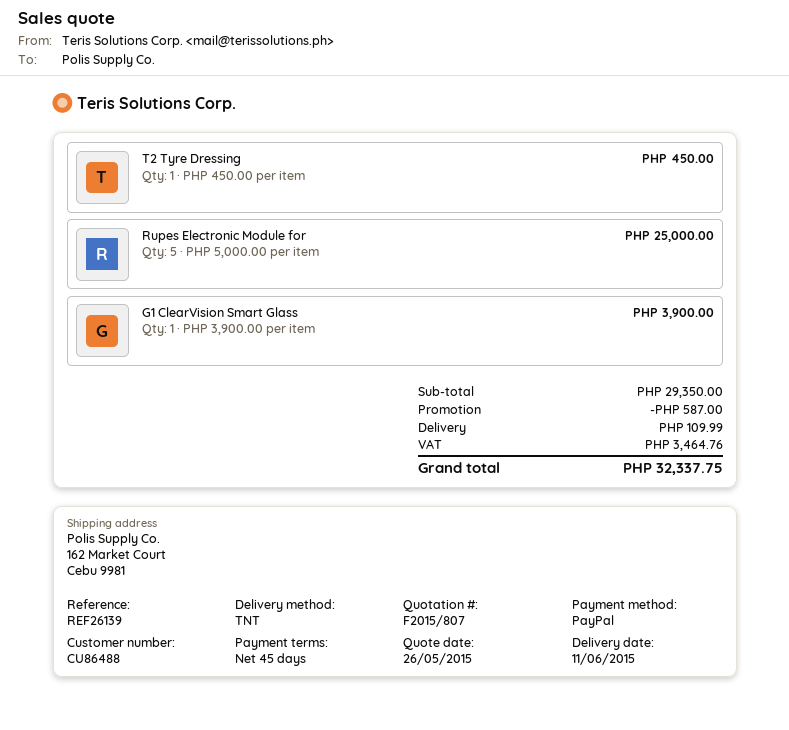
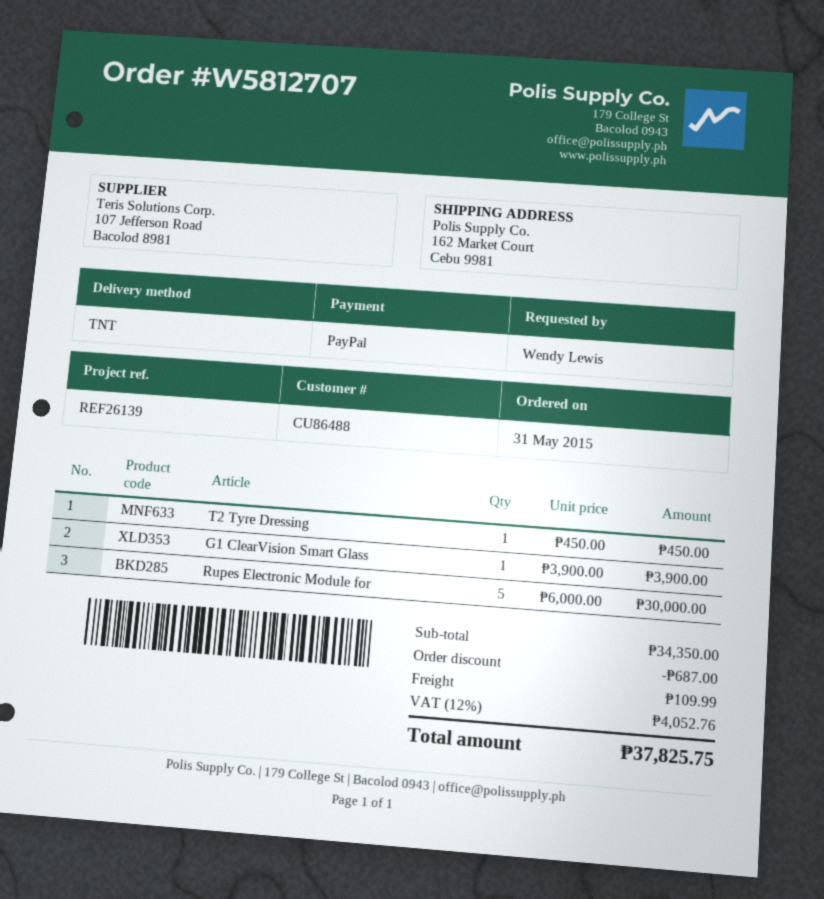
Rupes Electronic Module for: 5 x 5000.00 = 25000.00 -> 5 x 6000.00 = 30000.00
subtotal: 29350.00 -> 34350.00
discount: 587.00 -> 687.00
tax: 3464.76 -> 4052.76
total: 32337.75 -> 37825.75

